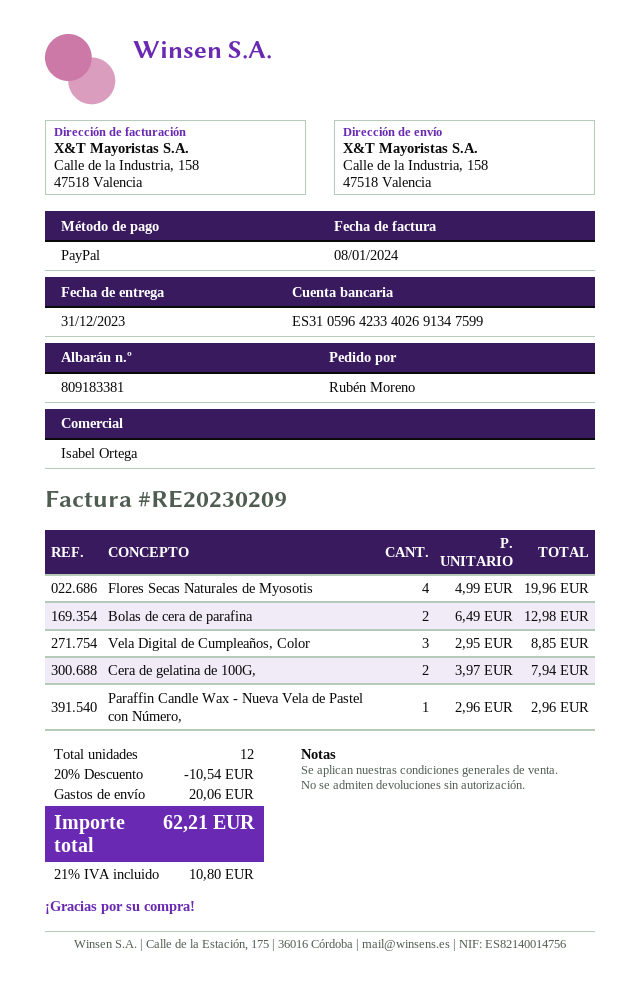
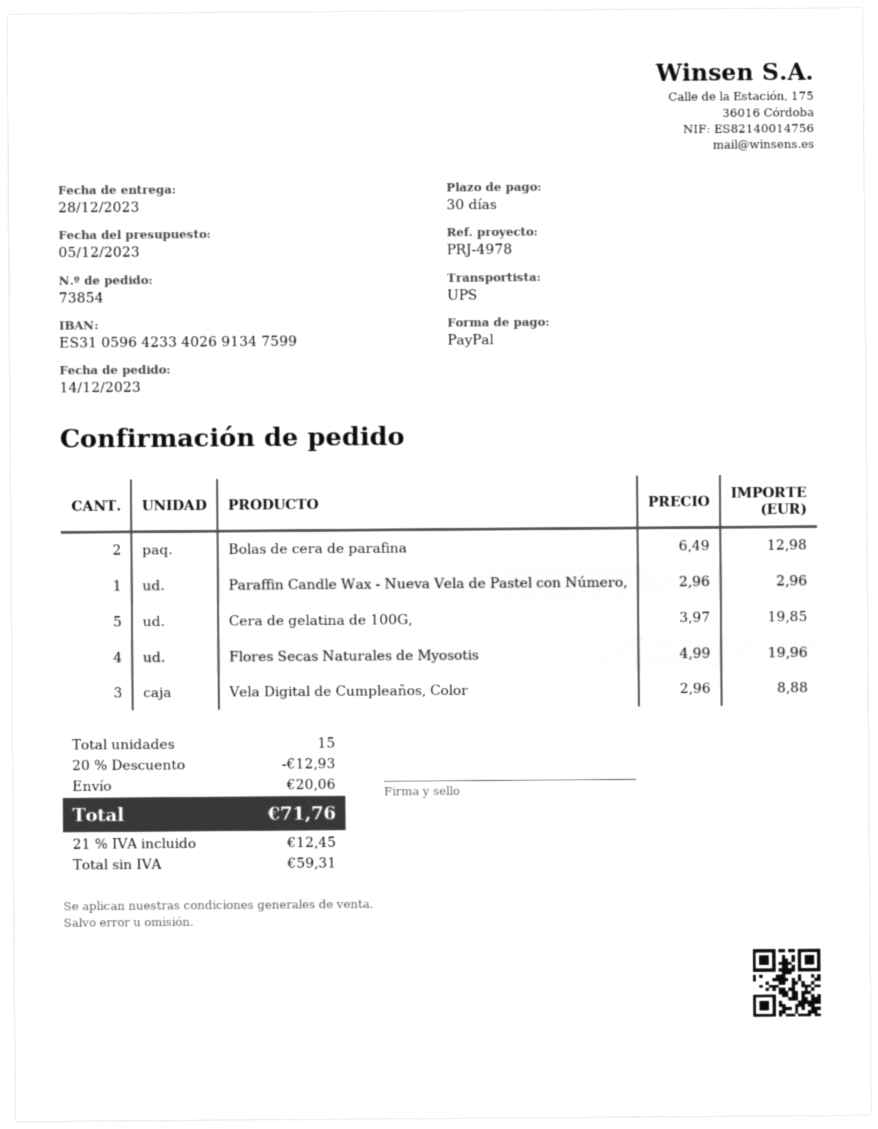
delivery date: 2023-12-31 -> 2023-12-28
Vela Digital de Cumpleaños, Color: 3 x 2.95 = 8.85 -> 3 x 2.96 = 8.88
Cera de gelatina de 100G,: 2 x 3.97 = 7.94 -> 5 x 3.97 = 19.85
total quantity: 12 -> 15
discount: 20% = 10.54 -> 20% = 12.93
tax: 21% = 10.80 -> 21% = 12.45
total: 62.21 -> 71.76

